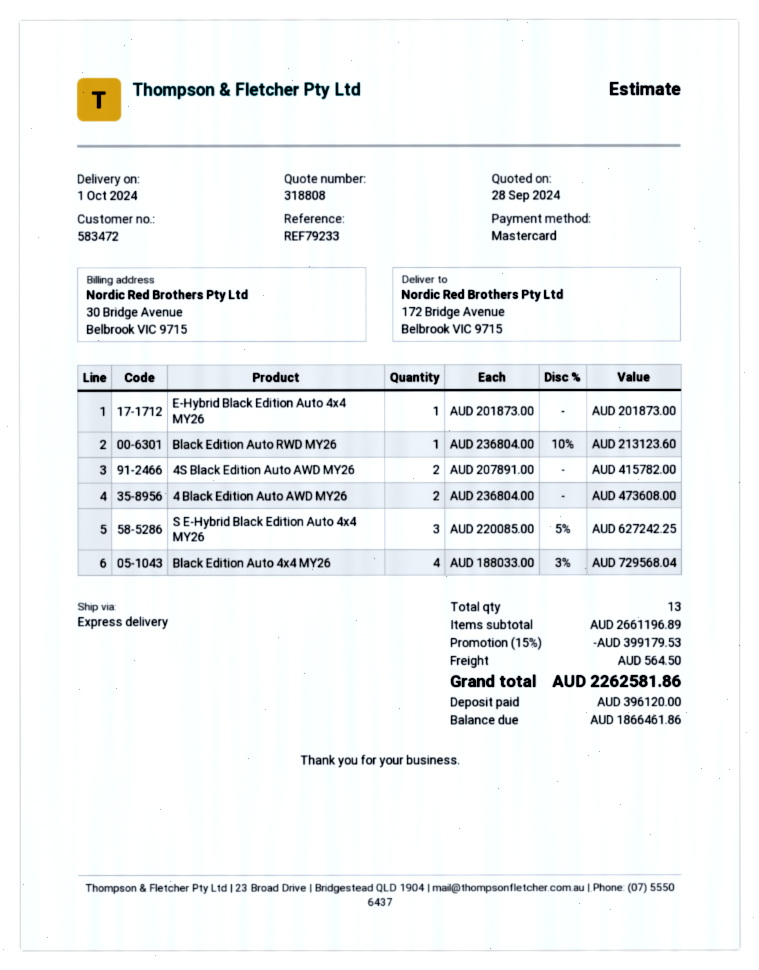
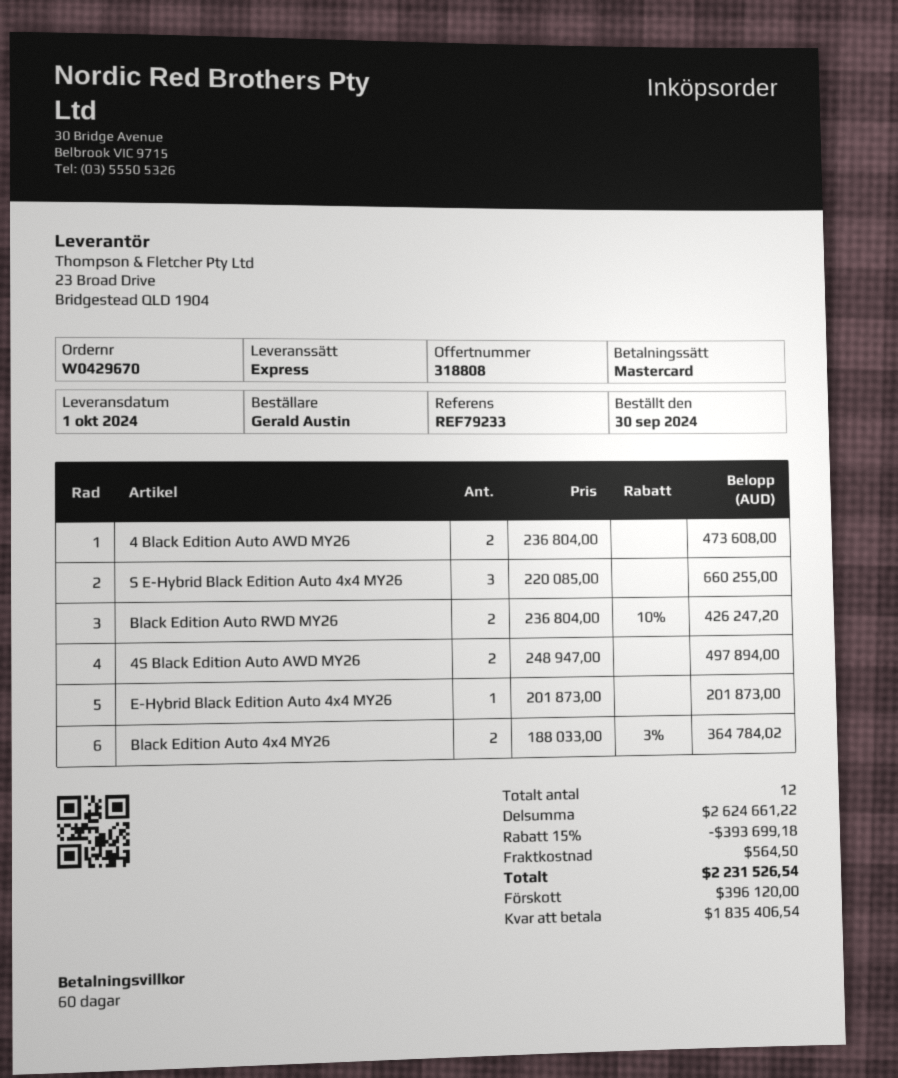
Black Edition Auto RWD MY26: 1 x 236804.00 - 10% = 213123.60 -> 2 x 236804.00 - 10% = 426247.20
4S Black Edition Auto AWD MY26: 2 x 207891.00 = 415782.00 -> 2 x 248947.00 = 497894.00
S E-Hybrid Black Edition Auto 4x4 MY26: 3 x 220085.00 - 5% = 627242.25 -> 3 x 220085.00 = 660255.00
Black Edition Auto 4x4 MY26: 4 x 188033.00 - 3% = 729568.04 -> 2 x 188033.00 - 3% = 364784.02
total quantity: 13 -> 12
subtotal: 2661196.89 -> 2624661.22
discount: 15% = 399179.53 -> 15% = 393699.18
total: 2262581.86 -> 2231526.54
balance: 1866461.86 -> 1835406.54

